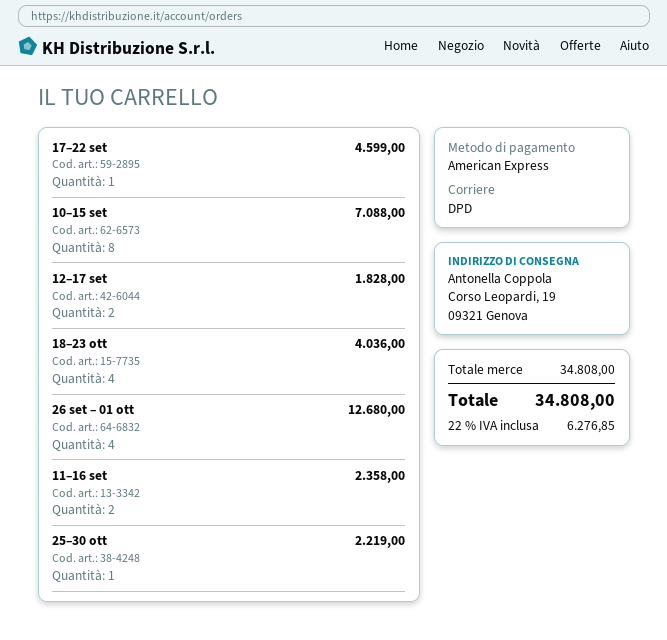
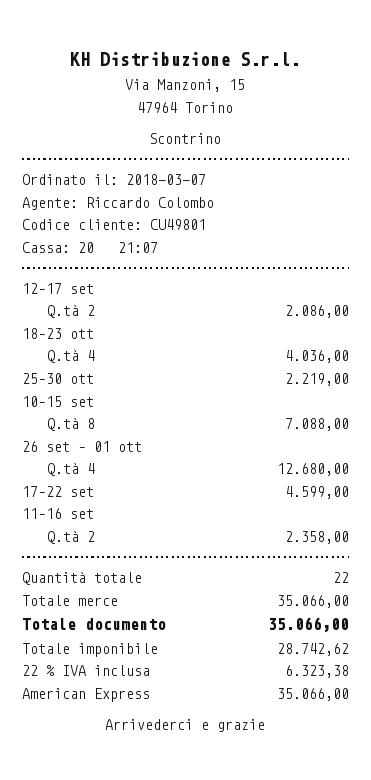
12–17 set: 2 for 1828.00 -> 2 for 2086.00
subtotal: 34808.00 -> 35066.00
tax: 22% = 6276.85 -> 22% = 6323.38
total: 34808.00 -> 35066.00

